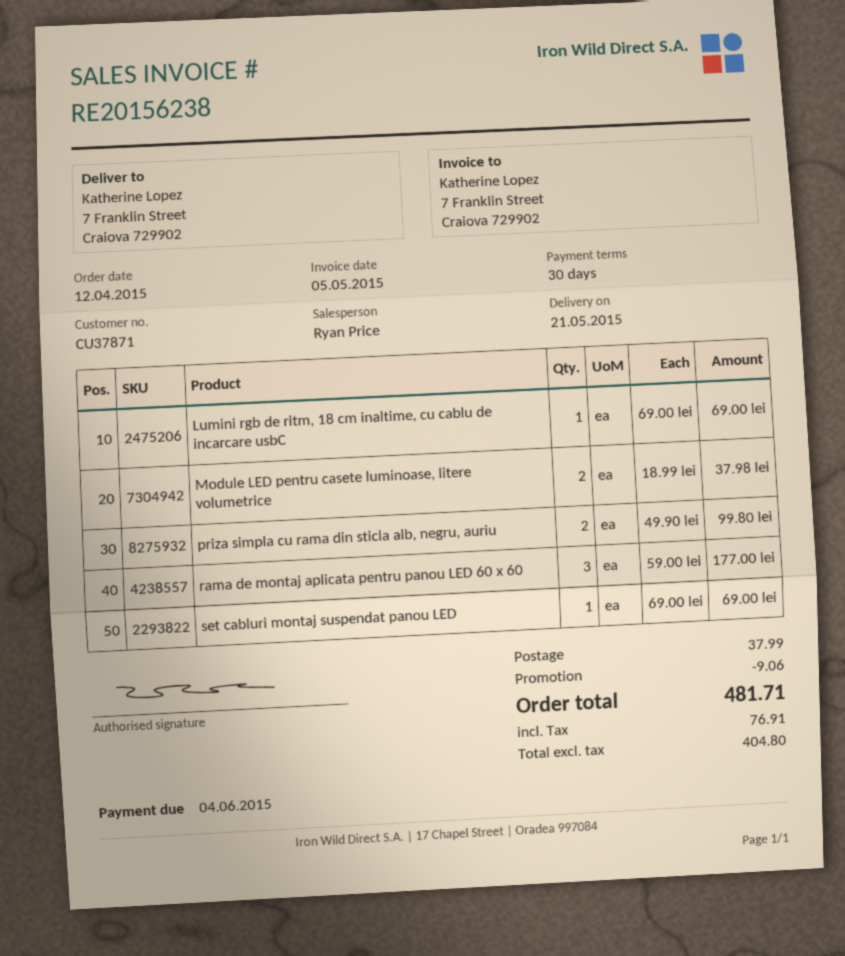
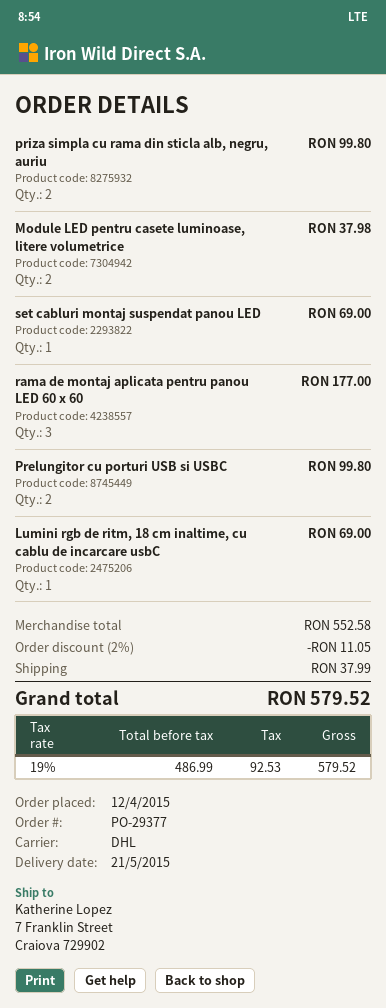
Prelungitor cu porturi USB si USBC: none -> 2 for 99.80
discount: 9.06 -> 11.05
net: 404.80 -> 486.99
tax: 76.91 -> 92.53
total: 481.71 -> 579.52

